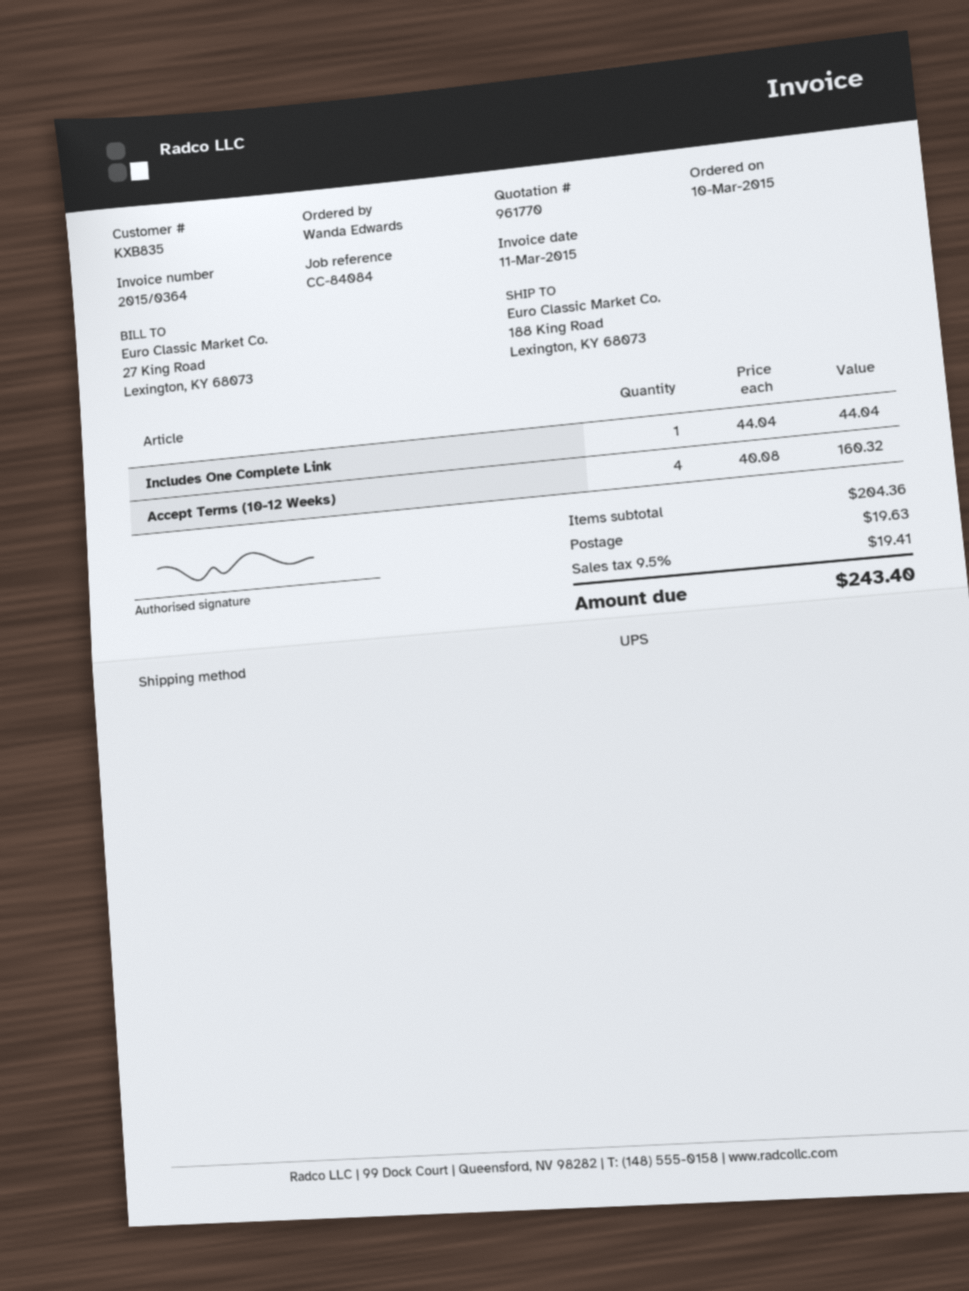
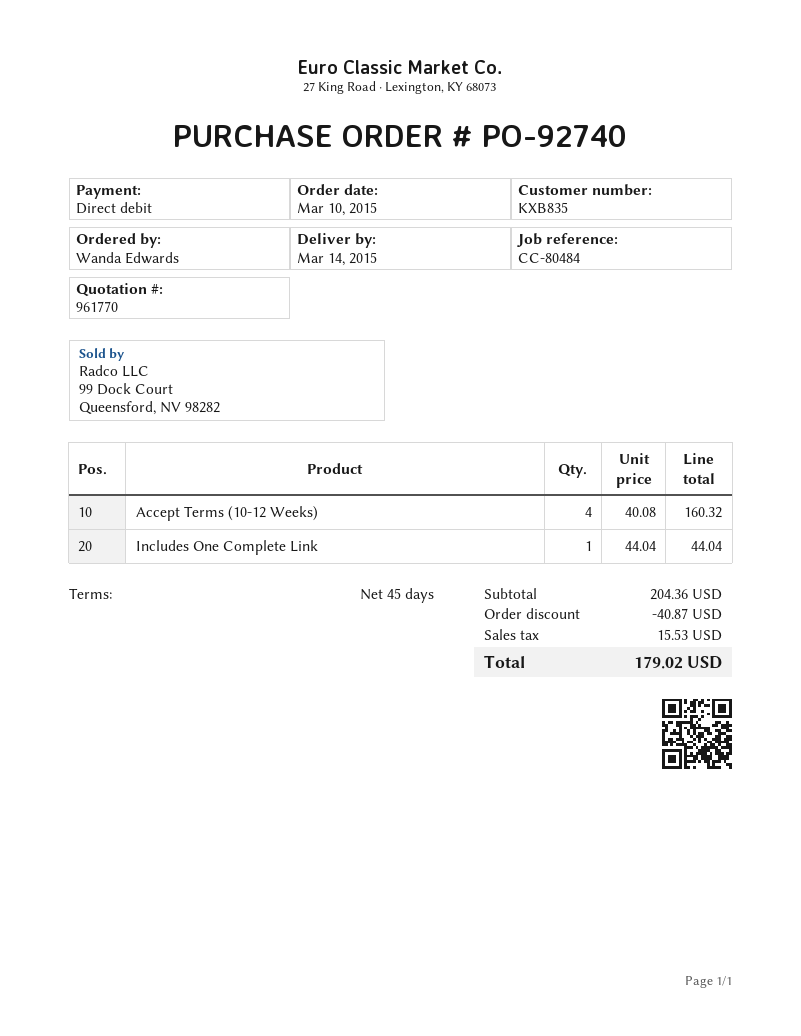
reference: CC-84084 -> CC-80484
discount: none -> 40.87
shipping: 19.63 -> none
tax: 19.41 -> 15.53
total: 243.40 -> 179.02

